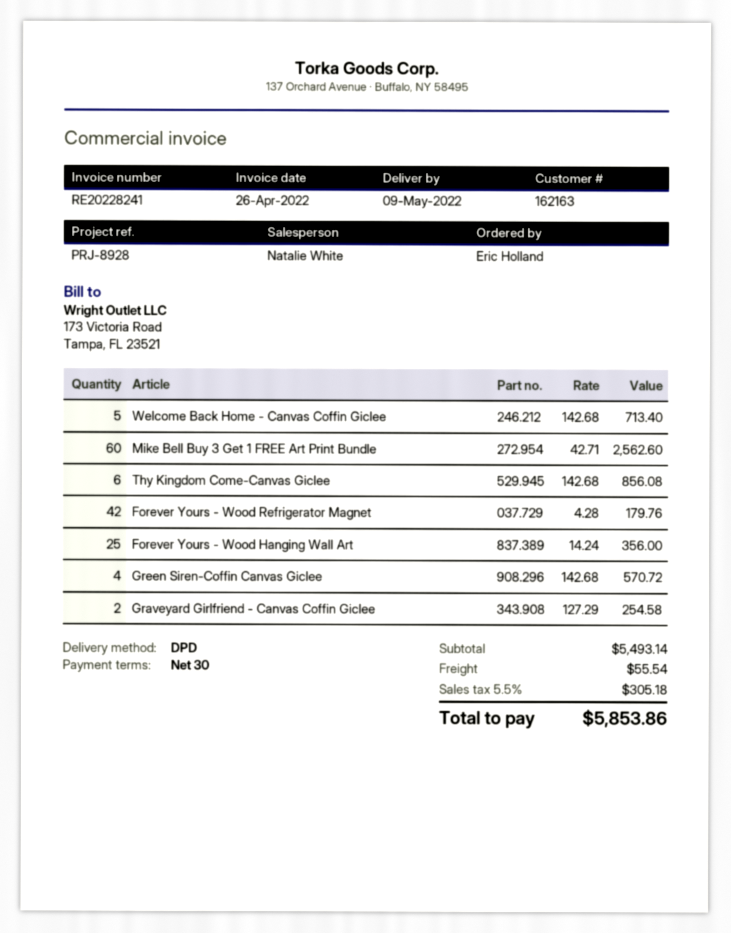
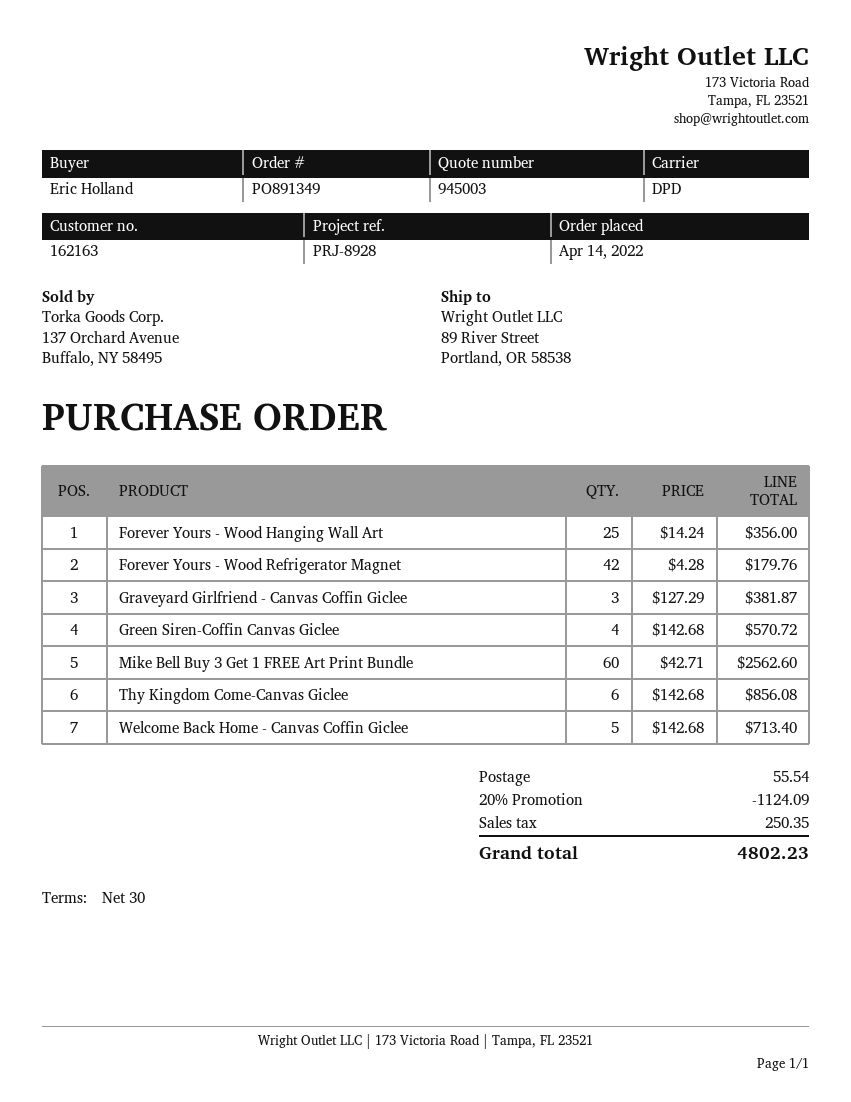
Graveyard Girlfriend - Canvas Coffin Giclee: 2 x 127.29 = 254.58 -> 3 x 127.29 = 381.87
discount: none -> 20% = 1124.09
tax: 305.18 -> 250.35
total: 5853.86 -> 4802.23

